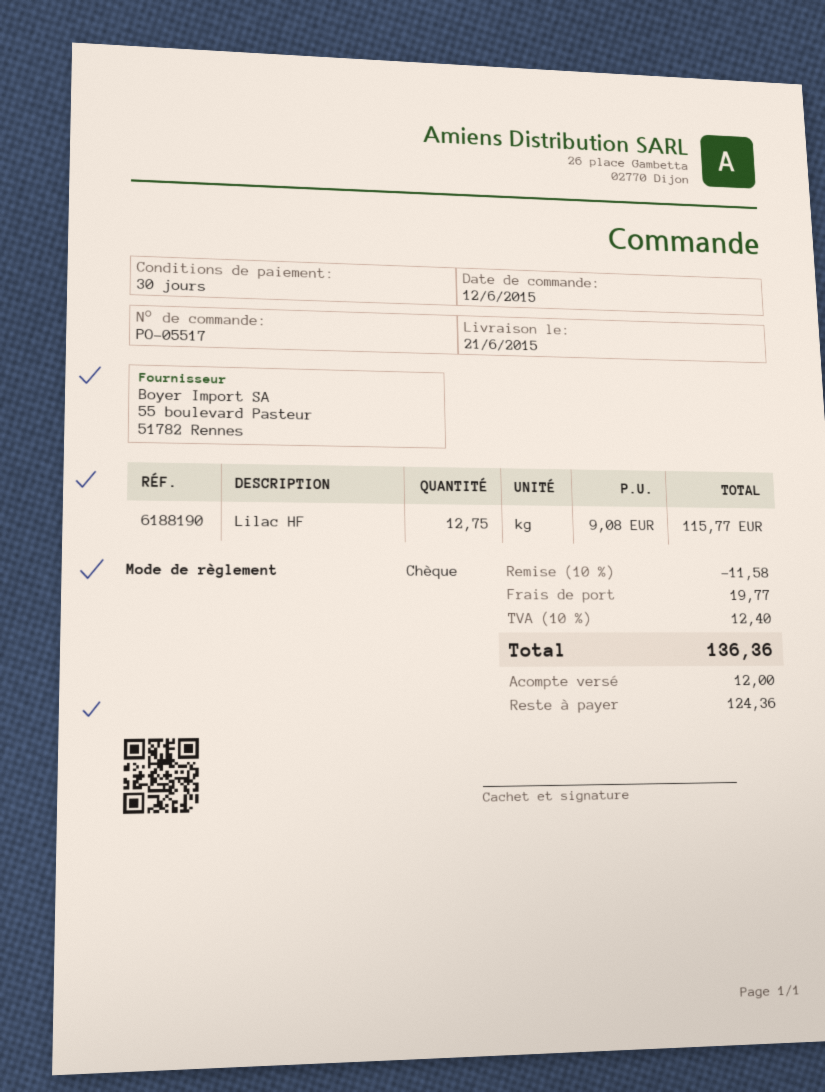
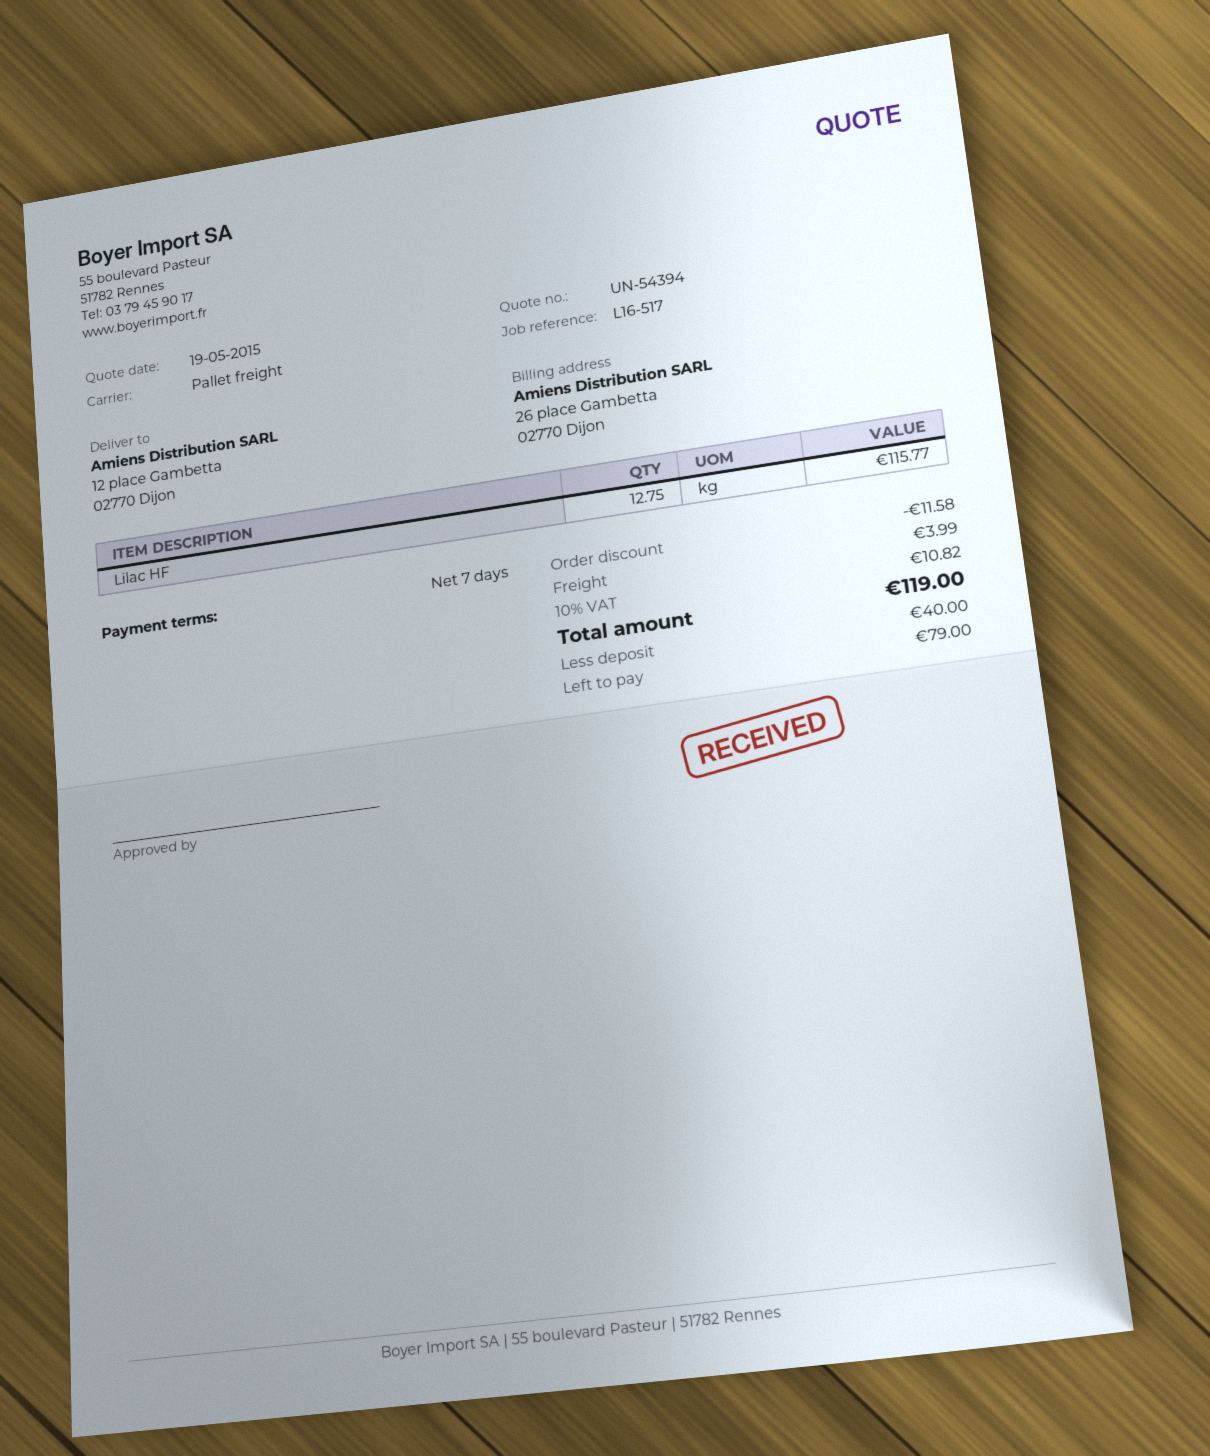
payment terms: 30 days -> 7 days
shipping: 19.77 -> 3.99
tax: 10% = 12.40 -> 10% = 10.82
total: 136.36 -> 119.00
deposit: 12.00 -> 40.00
balance: 124.36 -> 79.00

